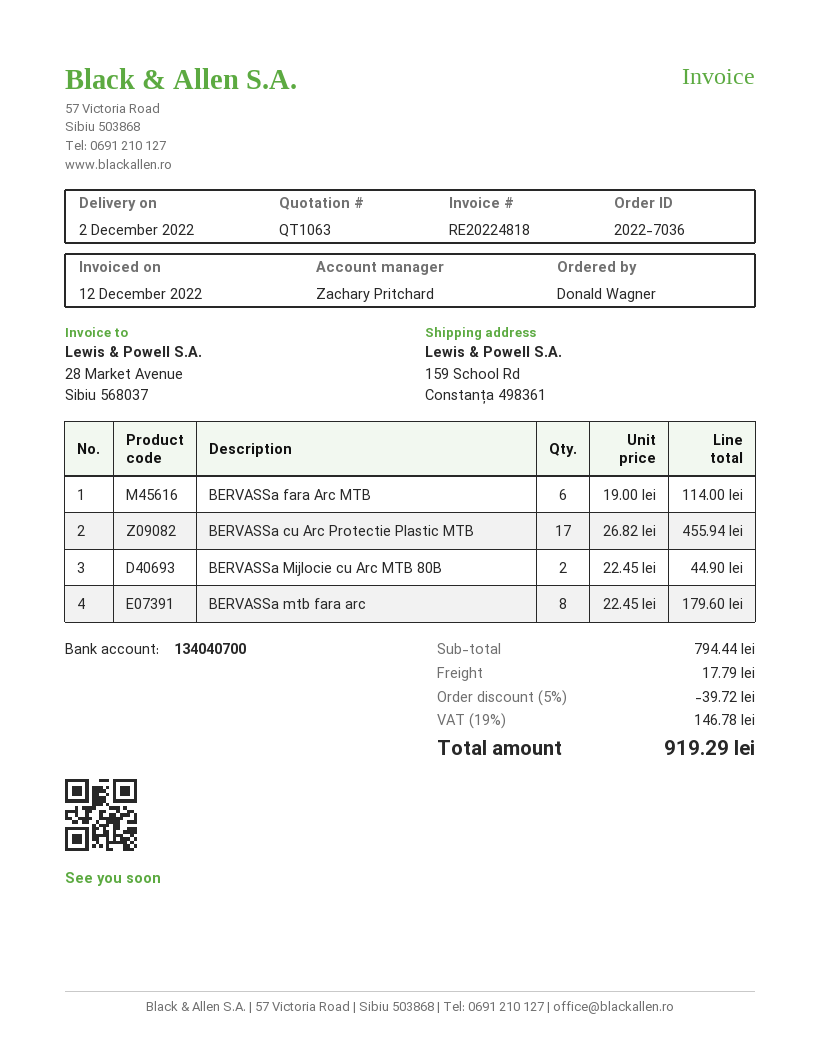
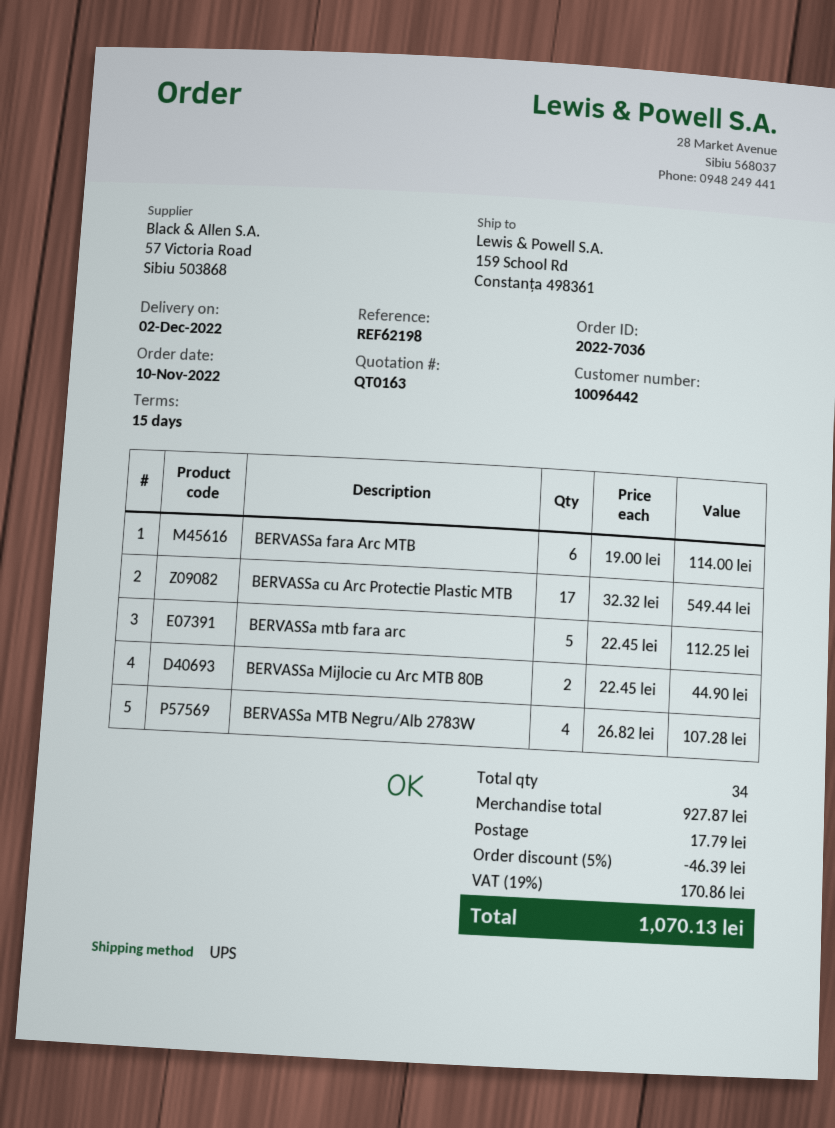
quote number: QT1063 -> QT0163
BERVASSa cu Arc Protectie Plastic MTB: 17 x 26.82 = 455.94 -> 17 x 32.32 = 549.44
BERVASSa mtb fara arc: 8 x 22.45 = 179.60 -> 5 x 22.45 = 112.25
BERVASSa MTB Negru/Alb 2783W: none -> 4 x 26.82 = 107.28
subtotal: 794.44 -> 927.87
discount: 5% = 39.72 -> 5% = 46.39
tax: 19% = 146.78 -> 19% = 170.86
total: 919.29 -> 1070.13

